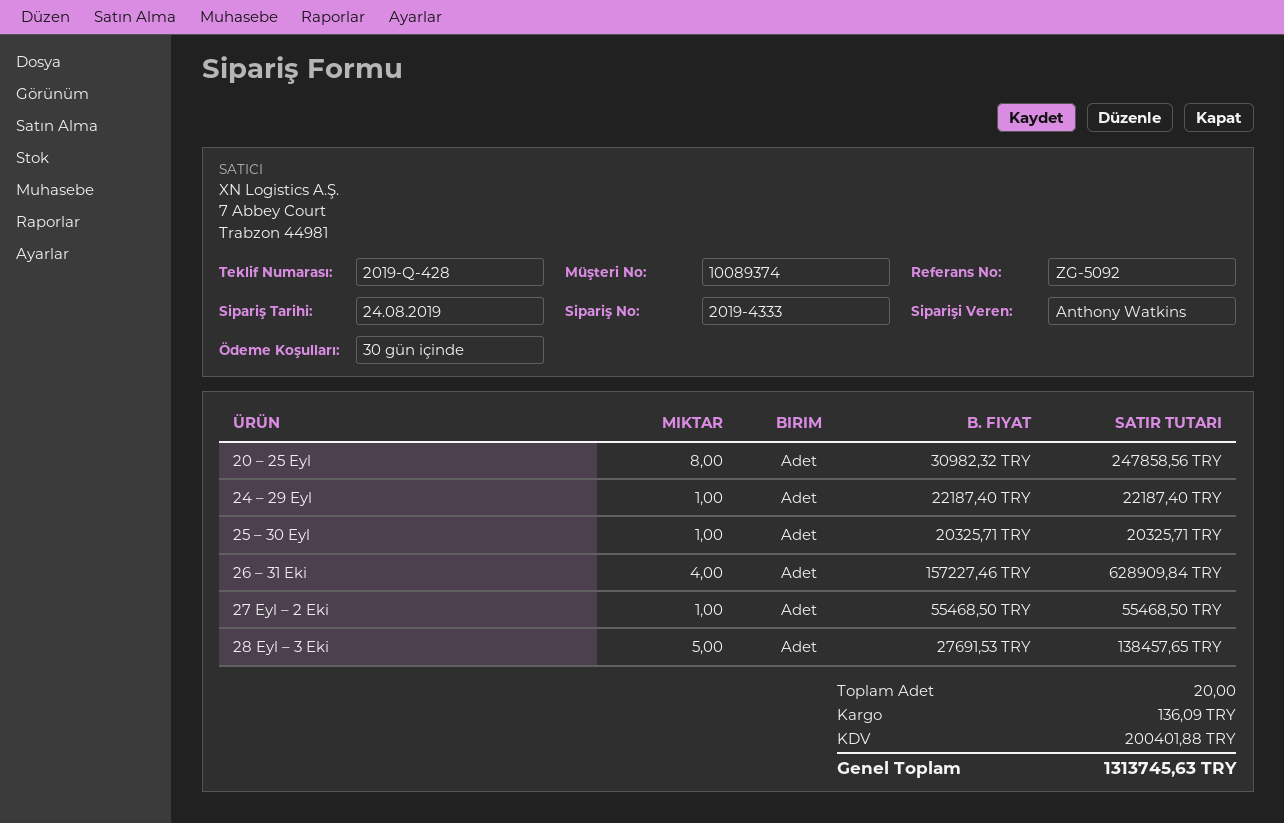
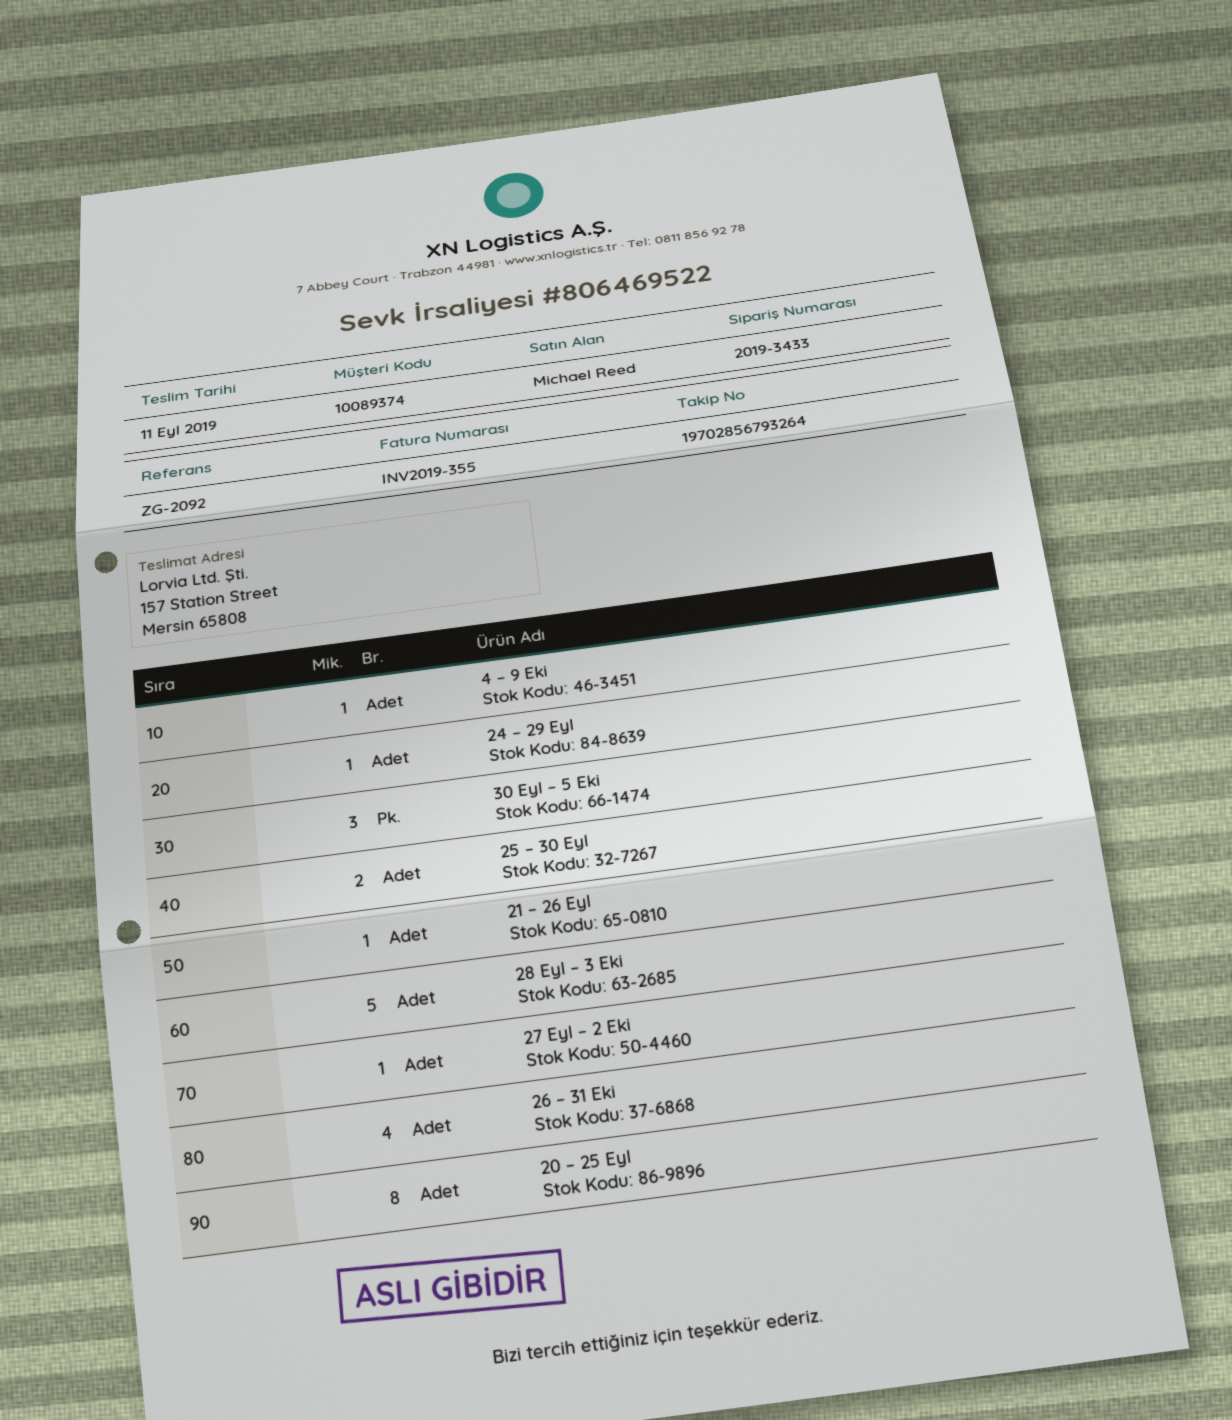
order number: 2019-4333 -> 2019-3433
reference: ZG-5092 -> ZG-2092
ordered by: Anthony Watkins -> Michael Reed
25 – 30 Eyl: 1 -> 2
4 – 9 Eki: none -> 1
30 Eyl – 5 Eki: none -> 3
21 – 26 Eyl: none -> 1

